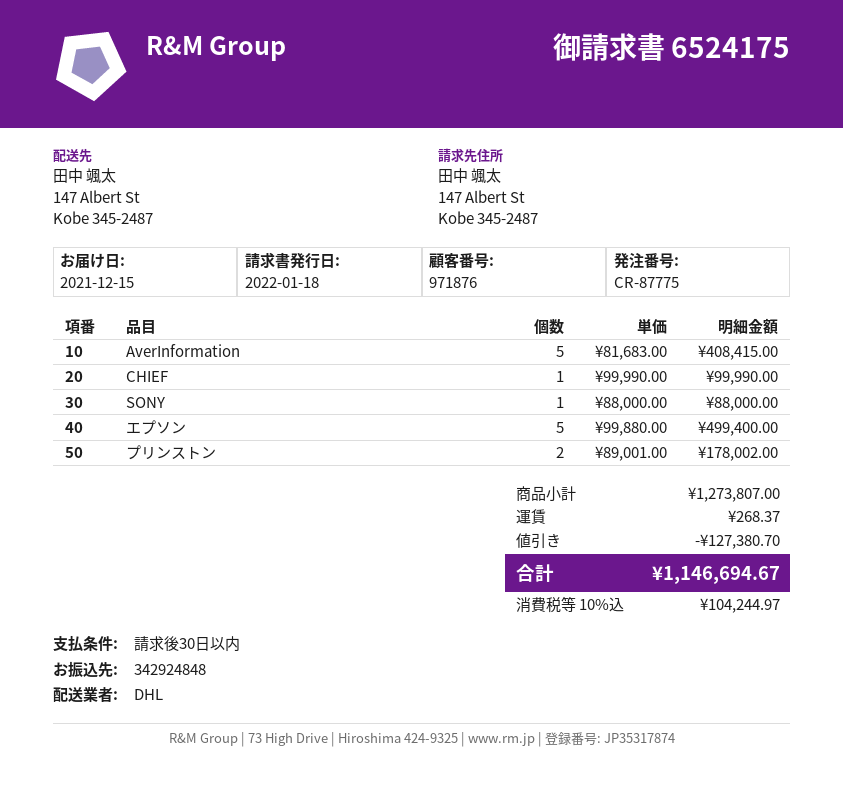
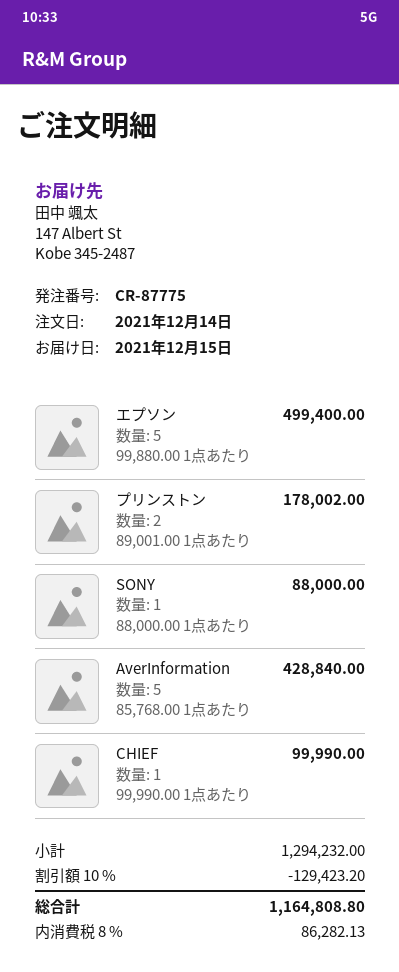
AverInformation: 5 x 81683.00 = 408415.00 -> 5 x 85768.00 = 428840.00
subtotal: 1273807.00 -> 1294232.00
discount: 127380.70 -> 129423.20
shipping: 268.37 -> none
tax: 10% = 104244.97 -> 8% = 86282.13
total: 1146694.67 -> 1164808.80

